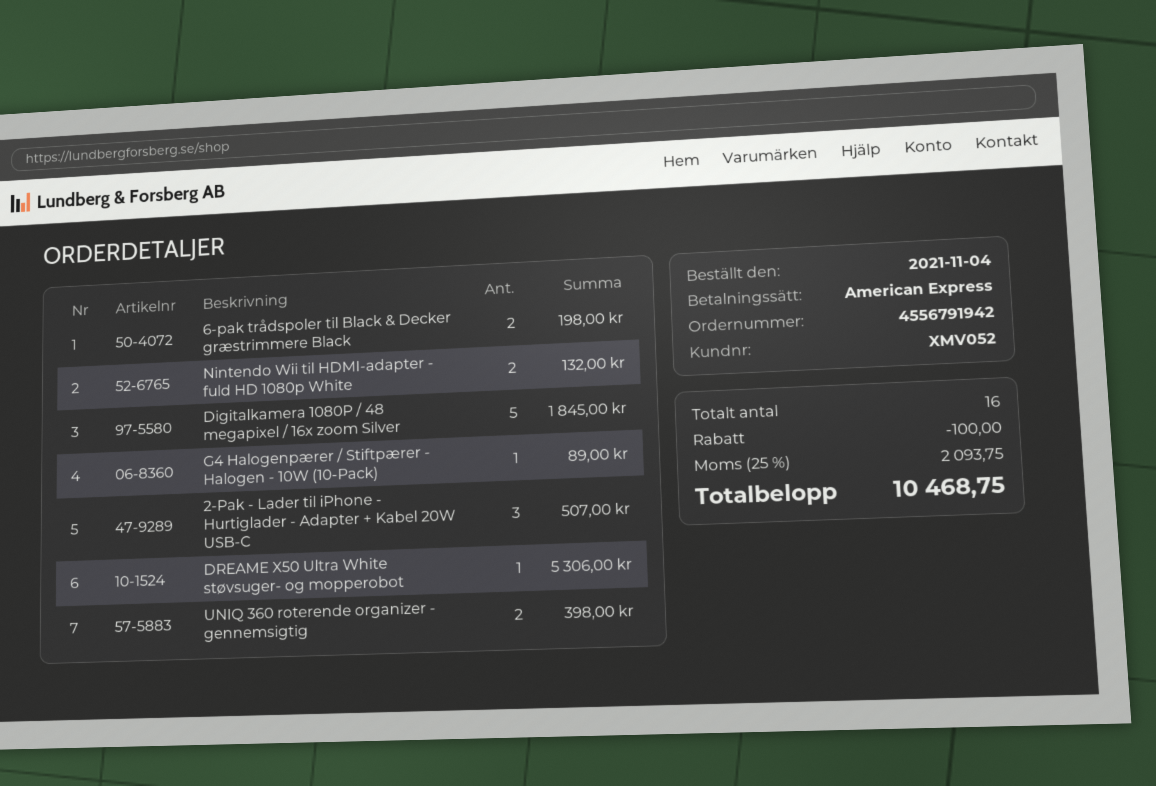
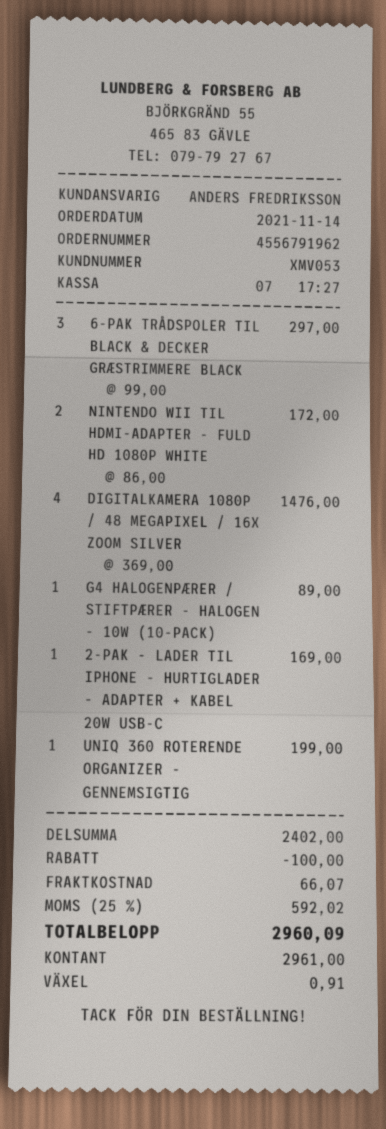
order number: 4556791942 -> 4556791962
order date: 2021-11-04 -> 2021-11-14
customer number: XMV052 -> XMV053
payment method: American Express -> cash
6-pak trådspoler til Black & Decker græstrimmere Black: 2 for 198.00 -> 3 for 297.00
Nintendo Wii til HDMI-adapter - fuld HD 1080p White: 2 for 132.00 -> 2 for 172.00
Digitalkamera 1080P / 48 megapixel / 16x zoom Silver: 5 for 1845.00 -> 4 for 1476.00
2-Pak - Lader til iPhone - Hurtiglader - Adapter + Kabel 20W USB-C: 3 for 507.00 -> 1 for 169.00
DREAME X50 Ultra White støvsuger- og mopperobot: 1 for 5306.00 -> none
UNIQ 360 roterende organizer - gennemsigtig: 2 for 398.00 -> 1 for 199.00
shipping: none -> 66.07
tax: 25% = 2093.75 -> 25% = 592.02
total: 10468.75 -> 2960.09

